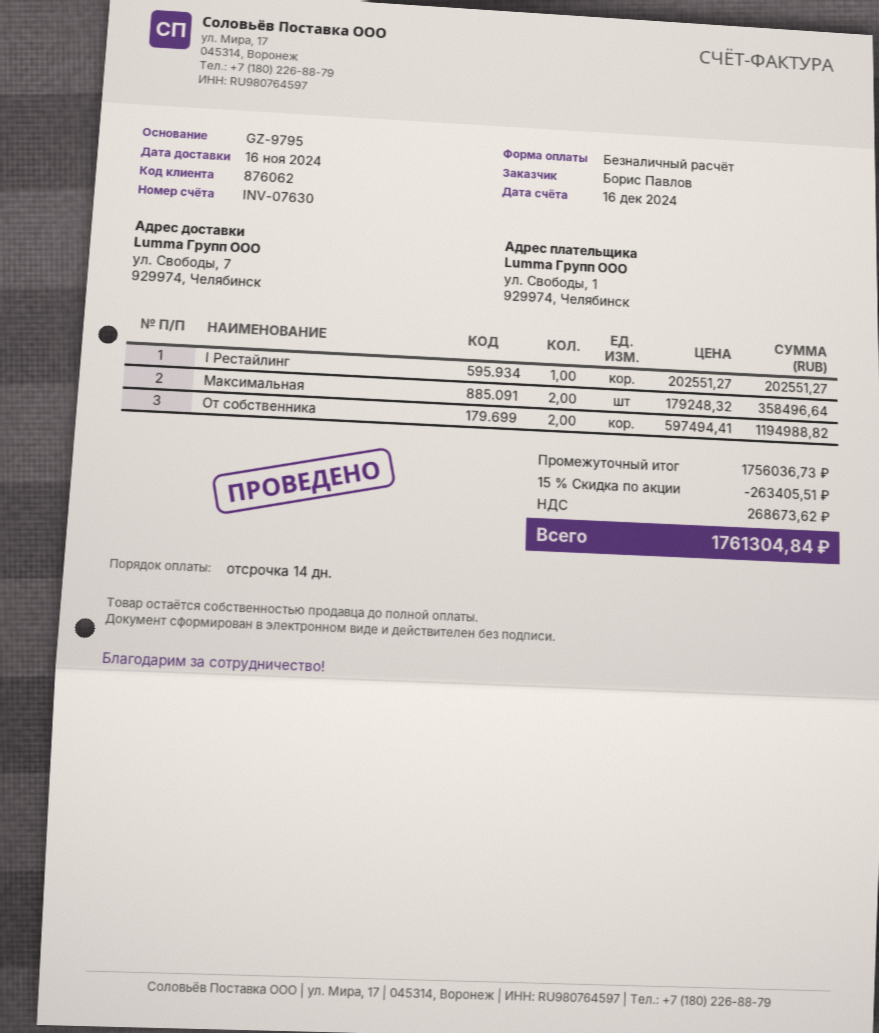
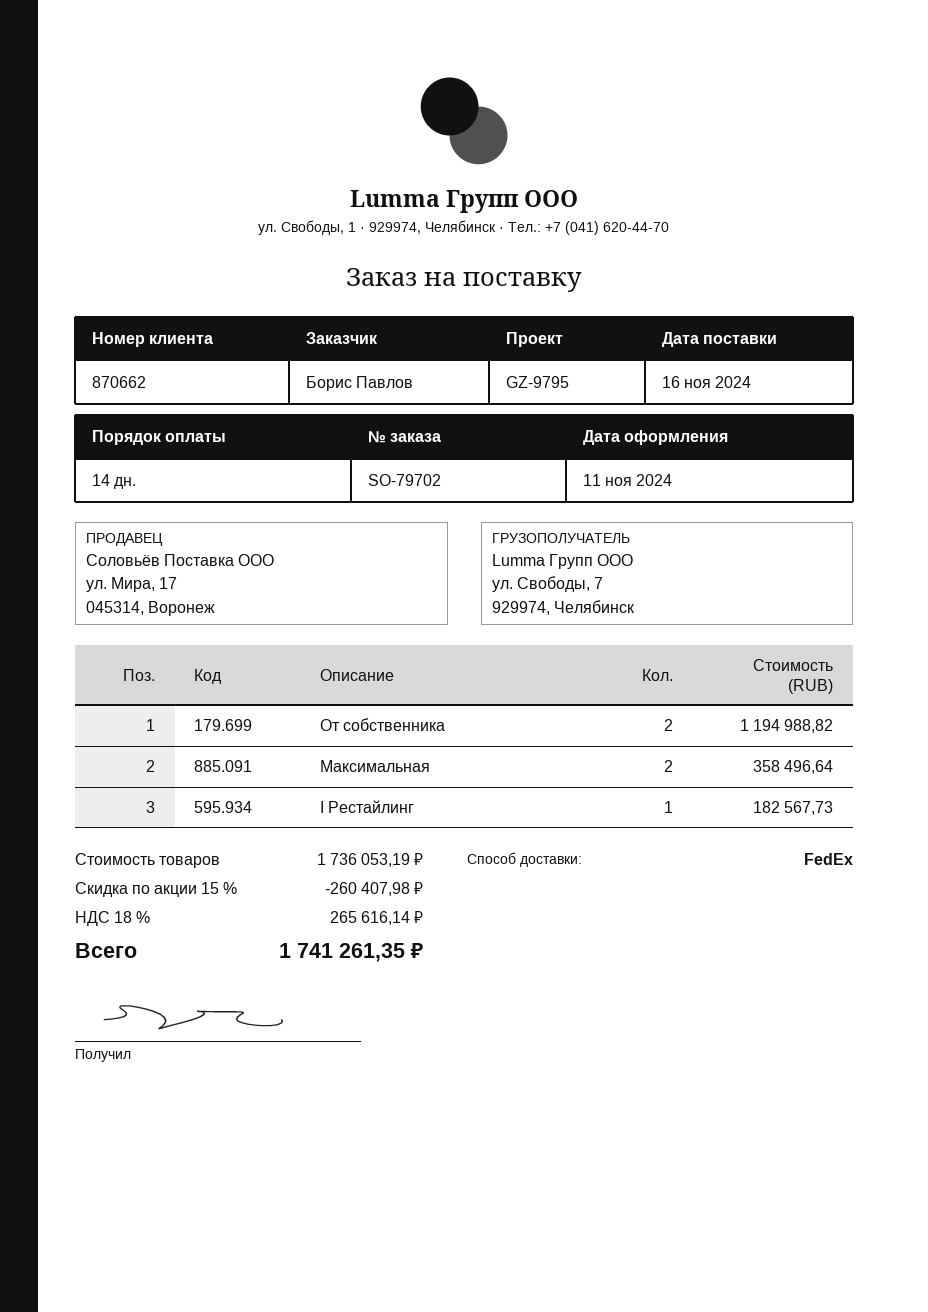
customer number: 876062 -> 870662
I Рестайлинг: 1 for 202551.27 -> 1 for 182567.73
subtotal: 1756036.73 -> 1736053.19
discount: 15% = 263405.51 -> 15% = 260407.98
tax: 268673.62 -> 265616.14
total: 1761304.84 -> 1741261.35

